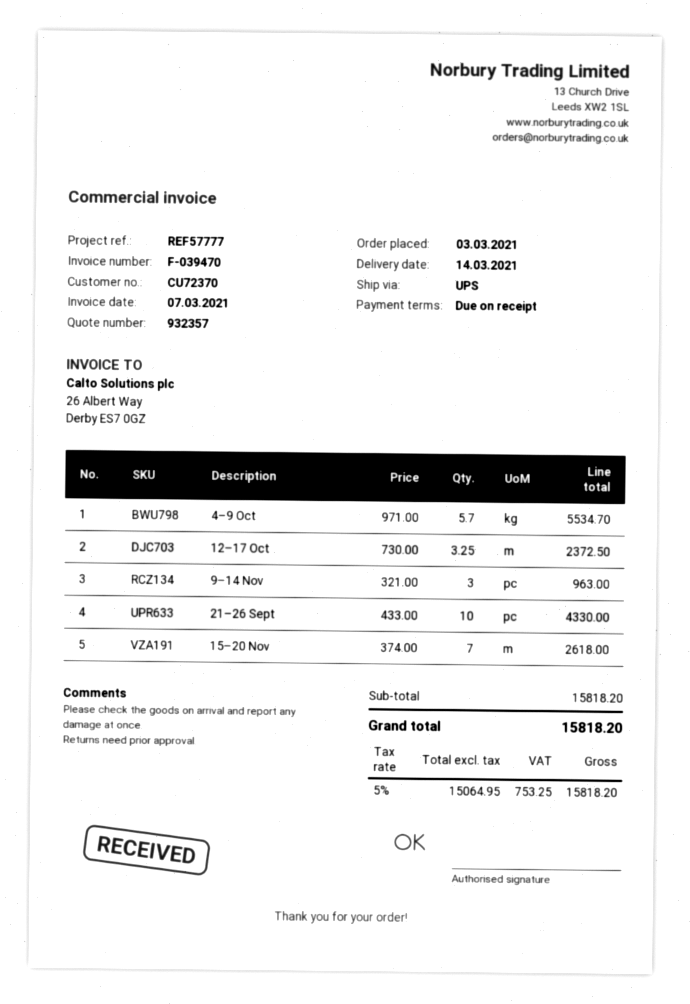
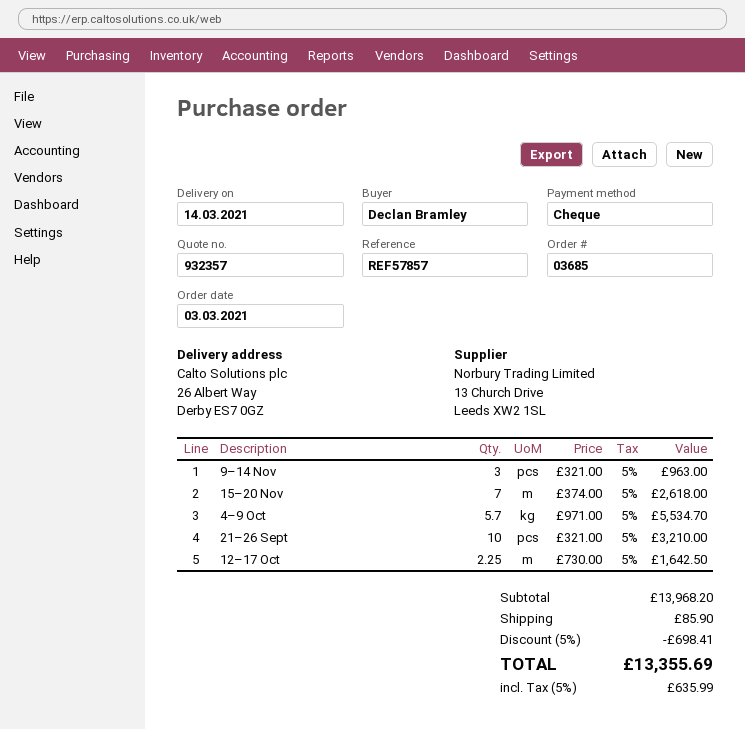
reference: REF57777 -> REF57857
12–17 Oct: 3.25 x 730.00 = 2372.50 -> 2.25 x 730.00 = 1642.50
21–26 Sept: 10 x 433.00 = 4330.00 -> 10 x 321.00 = 3210.00
subtotal: 15818.20 -> 13968.20
discount: none -> 5% = 698.41
shipping: none -> 85.90
tax: 5% = 753.25 -> 5% = 635.99
total: 15818.20 -> 13355.69

